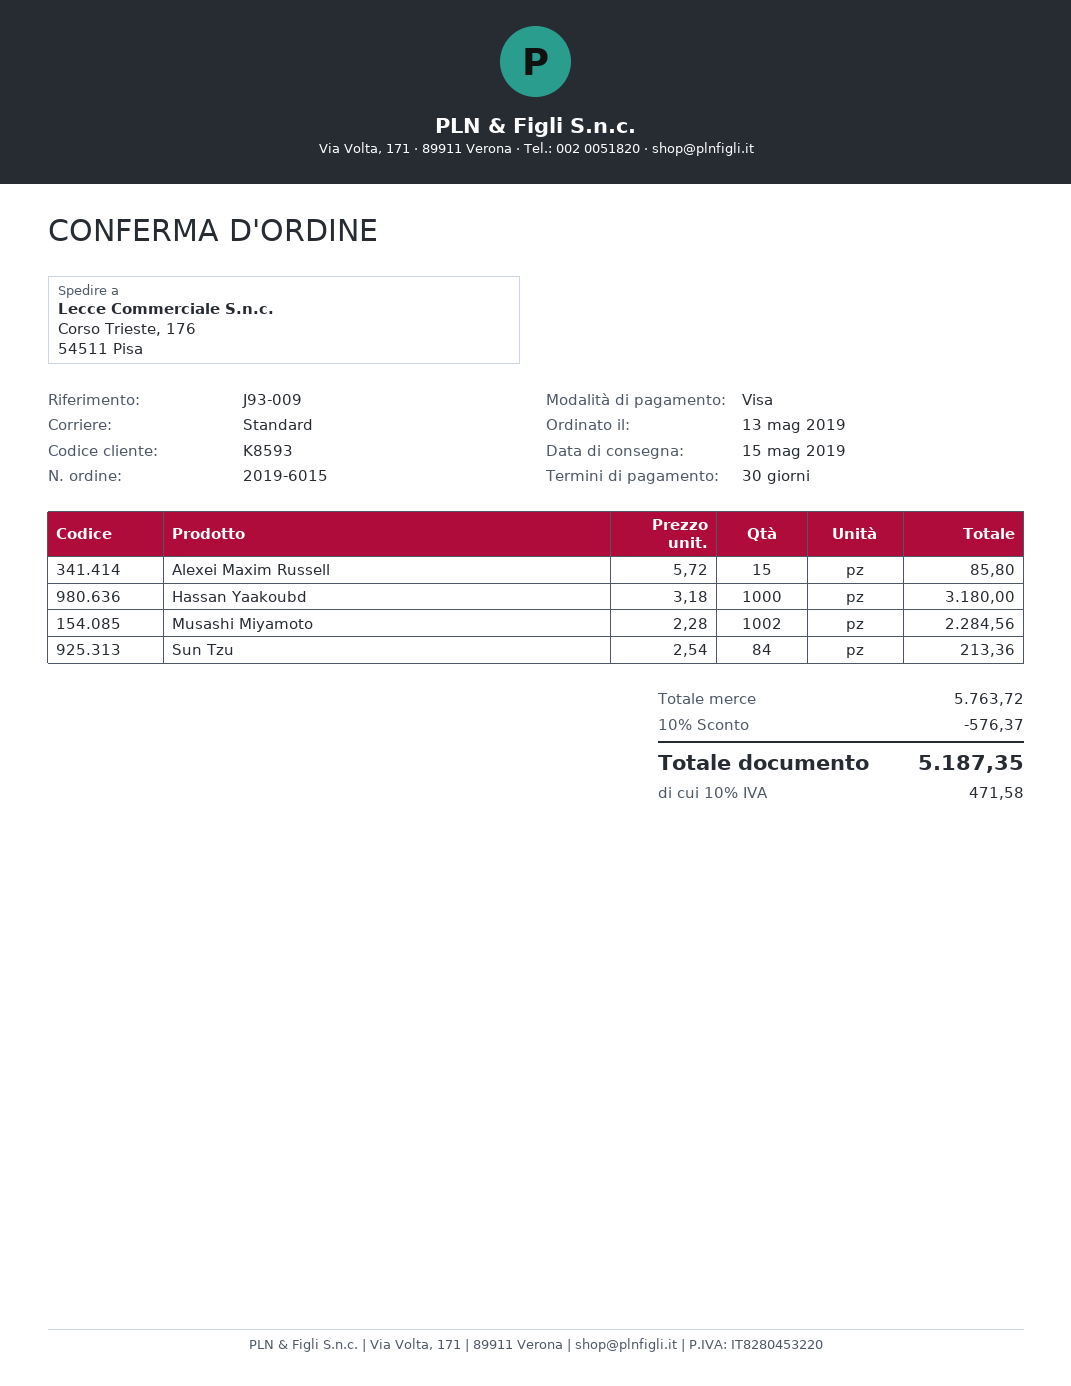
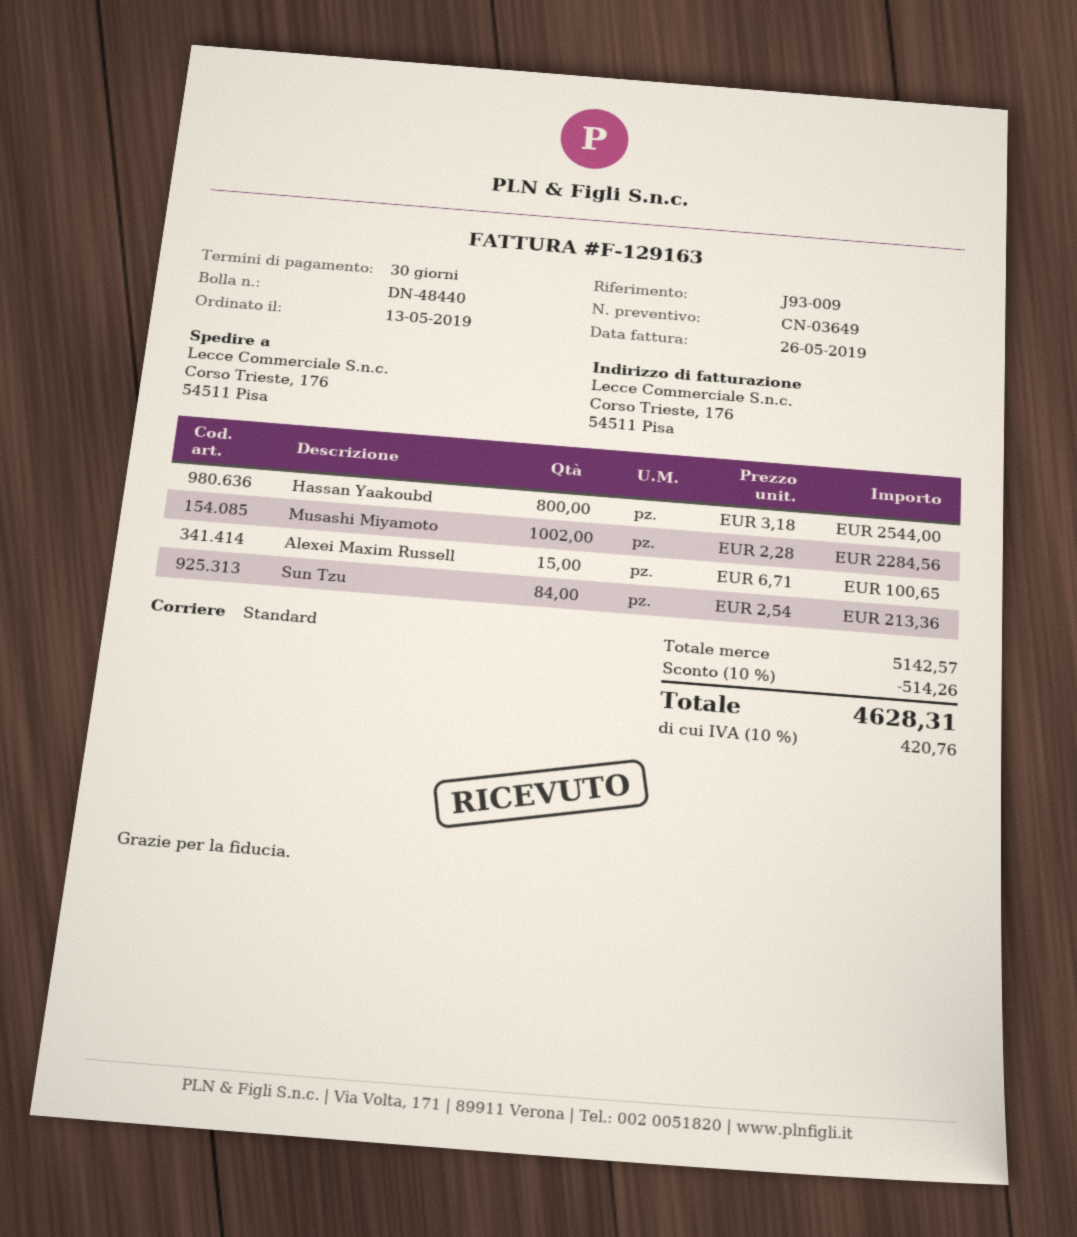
Alexei Maxim Russell: 15 x 5.72 = 85.80 -> 15 x 6.71 = 100.65
Hassan Yaakoubd: 1000 x 3.18 = 3180.00 -> 800 x 3.18 = 2544.00
subtotal: 5763.72 -> 5142.57
discount: 10% = 576.37 -> 10% = 514.26
tax: 10% = 471.58 -> 10% = 420.76
total: 5187.35 -> 4628.31

